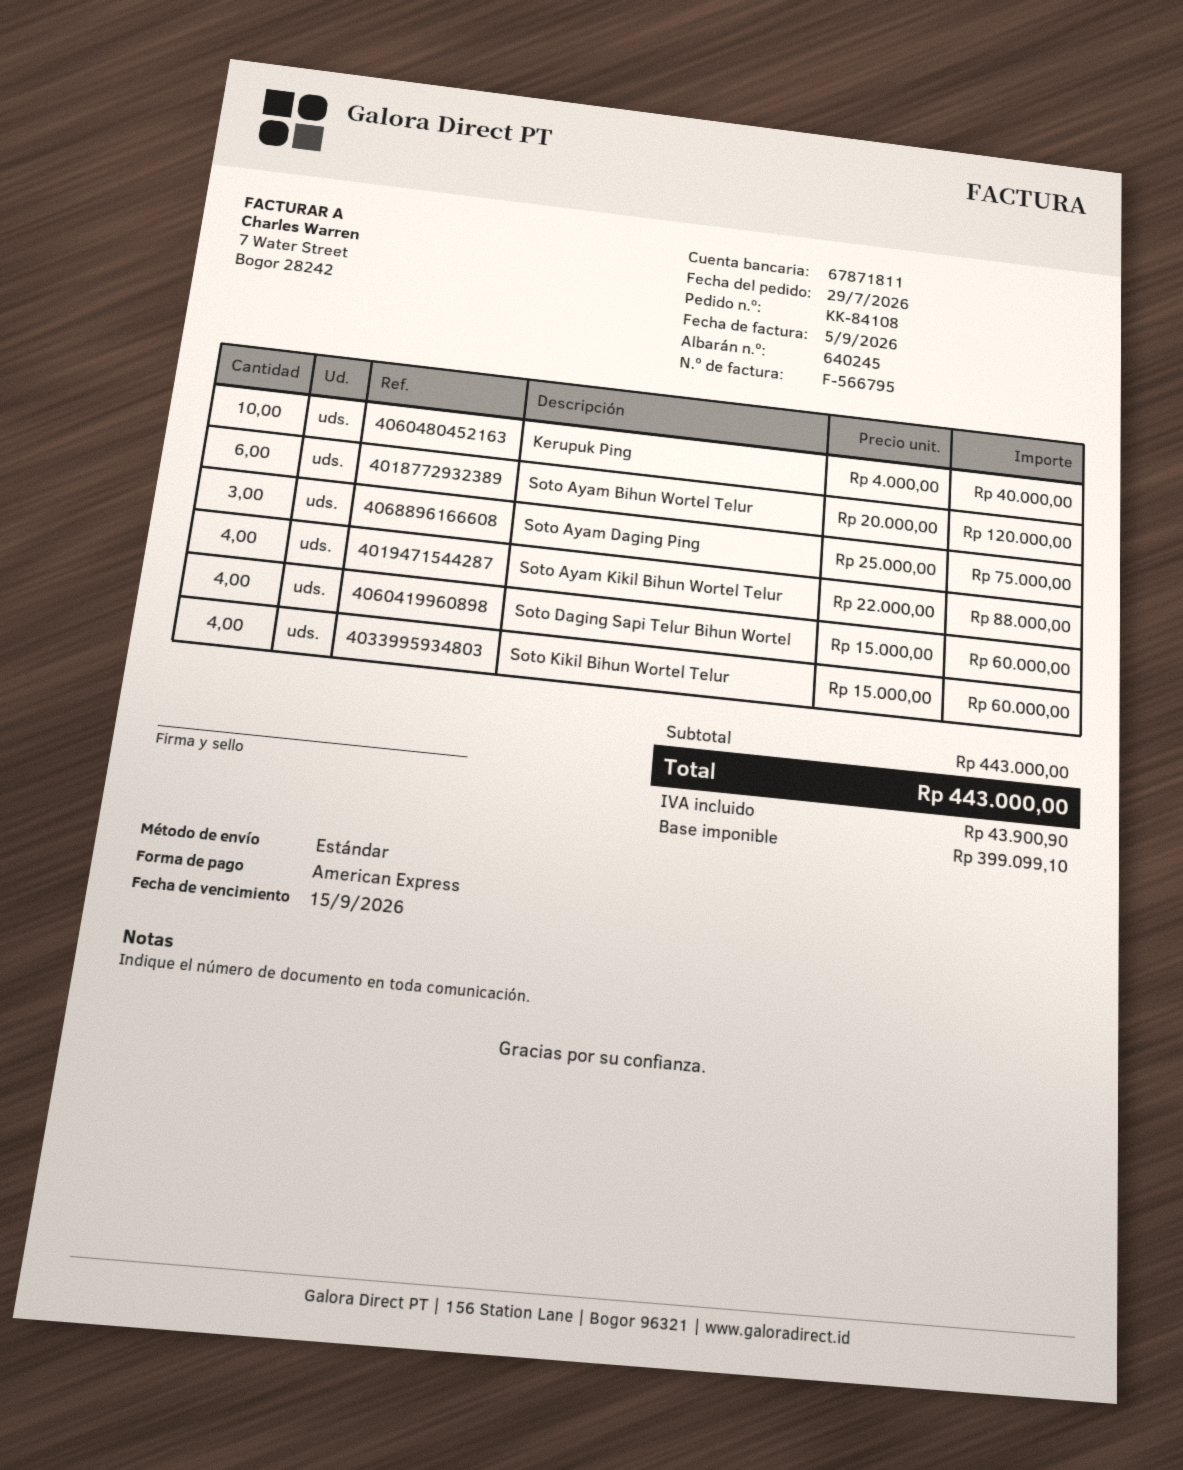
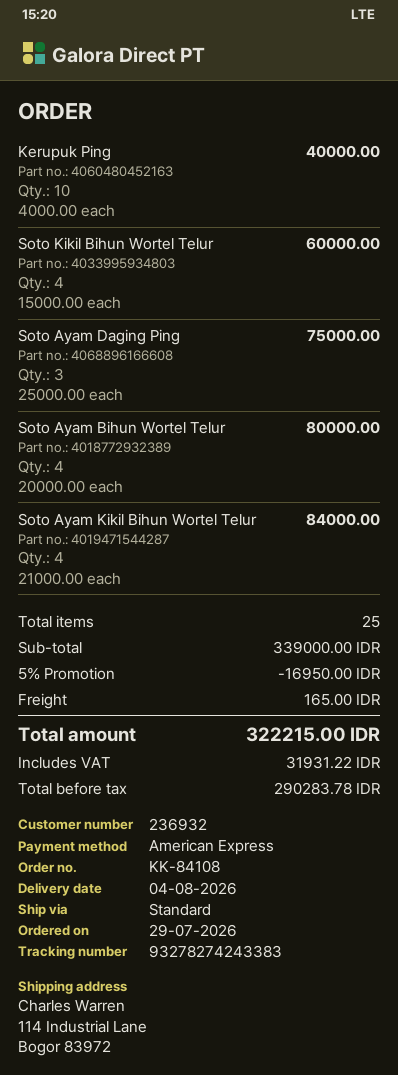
Soto Ayam Bihun Wortel Telur: 6 x 20000.00 = 120000.00 -> 4 x 20000.00 = 80000.00
Soto Ayam Kikil Bihun Wortel Telur: 4 x 22000.00 = 88000.00 -> 4 x 21000.00 = 84000.00
Soto Daging Sapi Telur Bihun Wortel: 4 x 15000.00 = 60000.00 -> none
subtotal: 443000.00 -> 339000.00
discount: none -> 5% = 16950.00
shipping: none -> 165.00
net: 399099.10 -> 290283.78
tax: 43900.90 -> 31931.22
total: 443000.00 -> 322215.00

